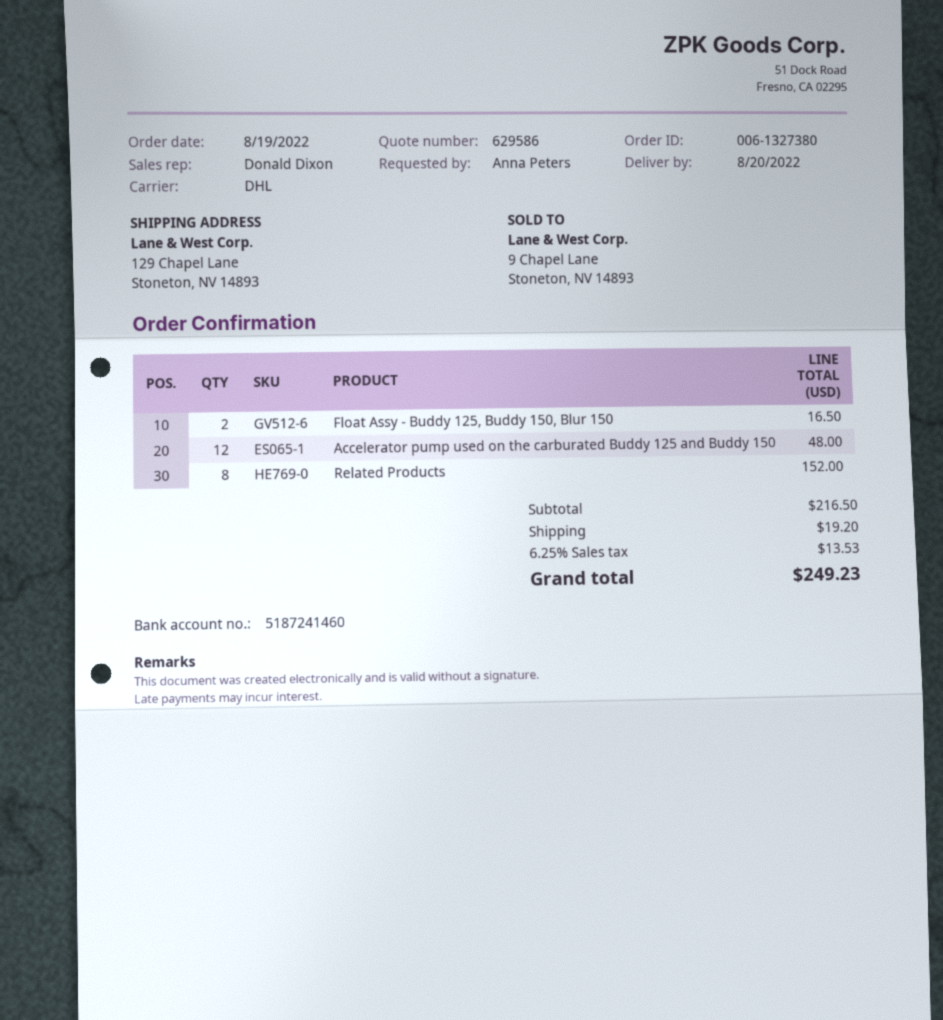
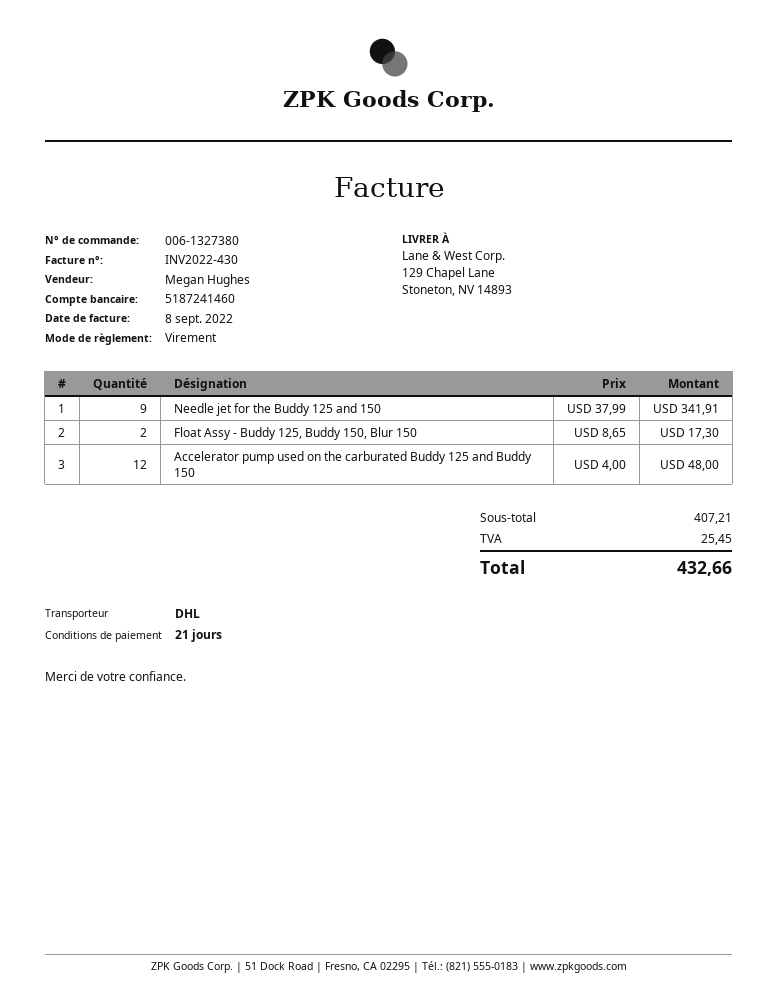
sales rep: Donald Dixon -> Megan Hughes
Float Assy - Buddy 125, Buddy 150, Blur 150: 2 for 16.50 -> 2 for 17.30
Related Products: 8 for 152.00 -> none
Needle jet for the Buddy 125 and 150: none -> 9 for 341.91
subtotal: 216.50 -> 407.21
shipping: 19.20 -> none
tax: 13.53 -> 25.45
total: 249.23 -> 432.66

